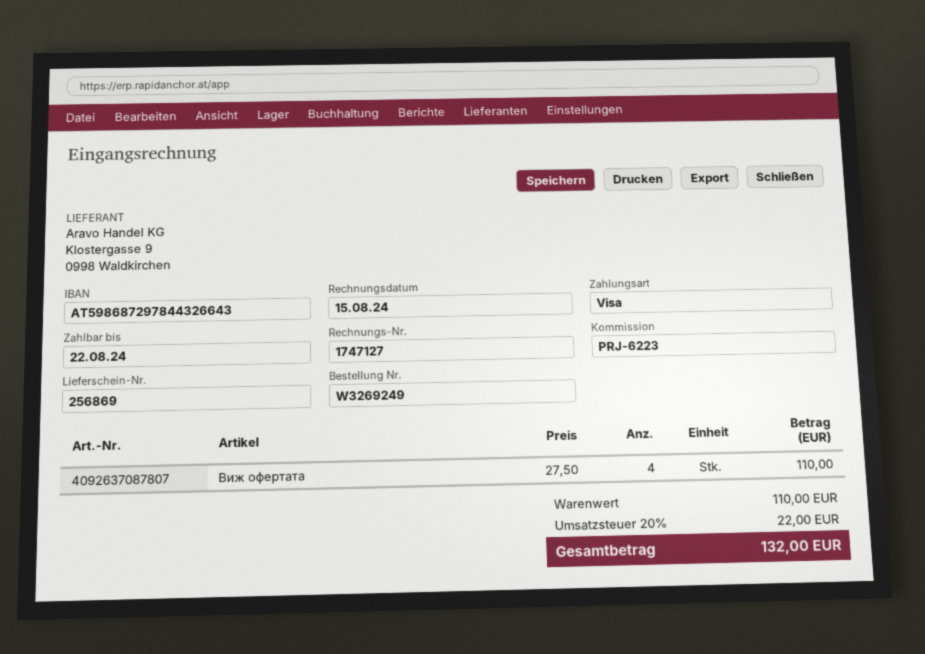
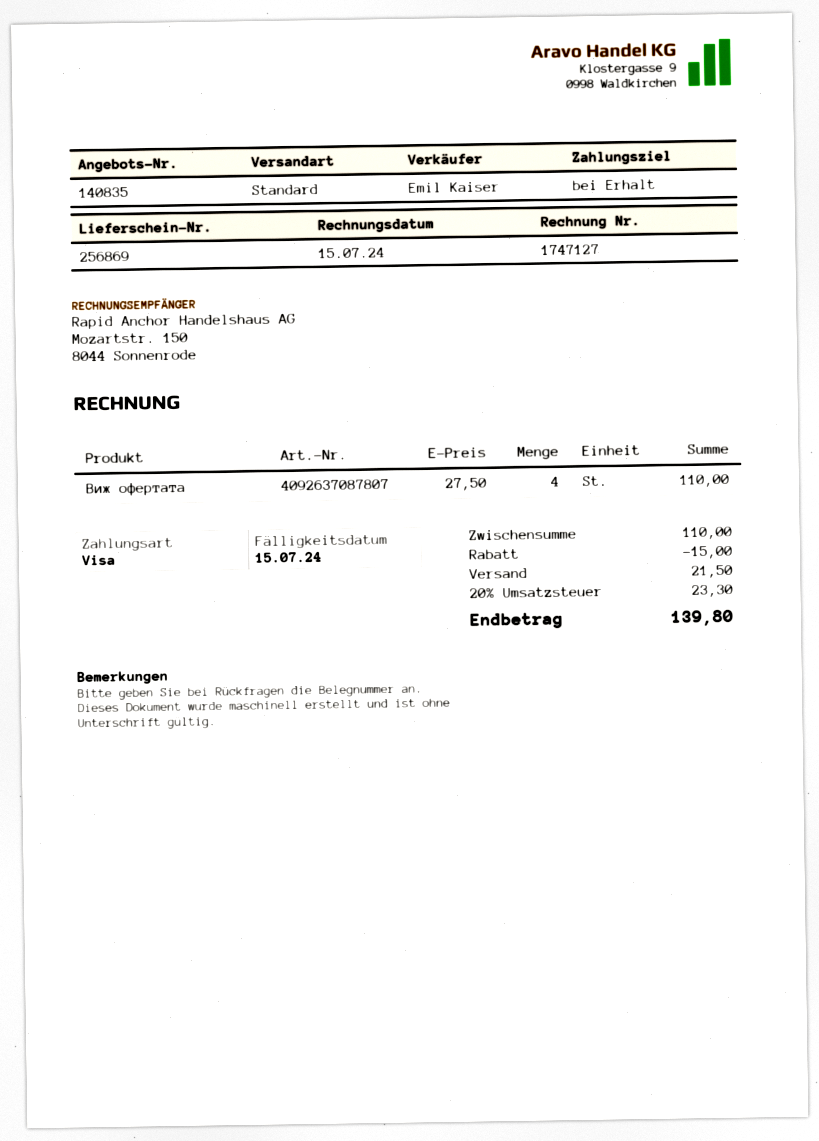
invoice date: 2024-08-15 -> 2024-07-15
due date: 2024-08-22 -> 2024-07-15
discount: none -> 15.00
shipping: none -> 21.50
tax: 20% = 22.00 -> 20% = 23.30
total: 132.00 -> 139.80

